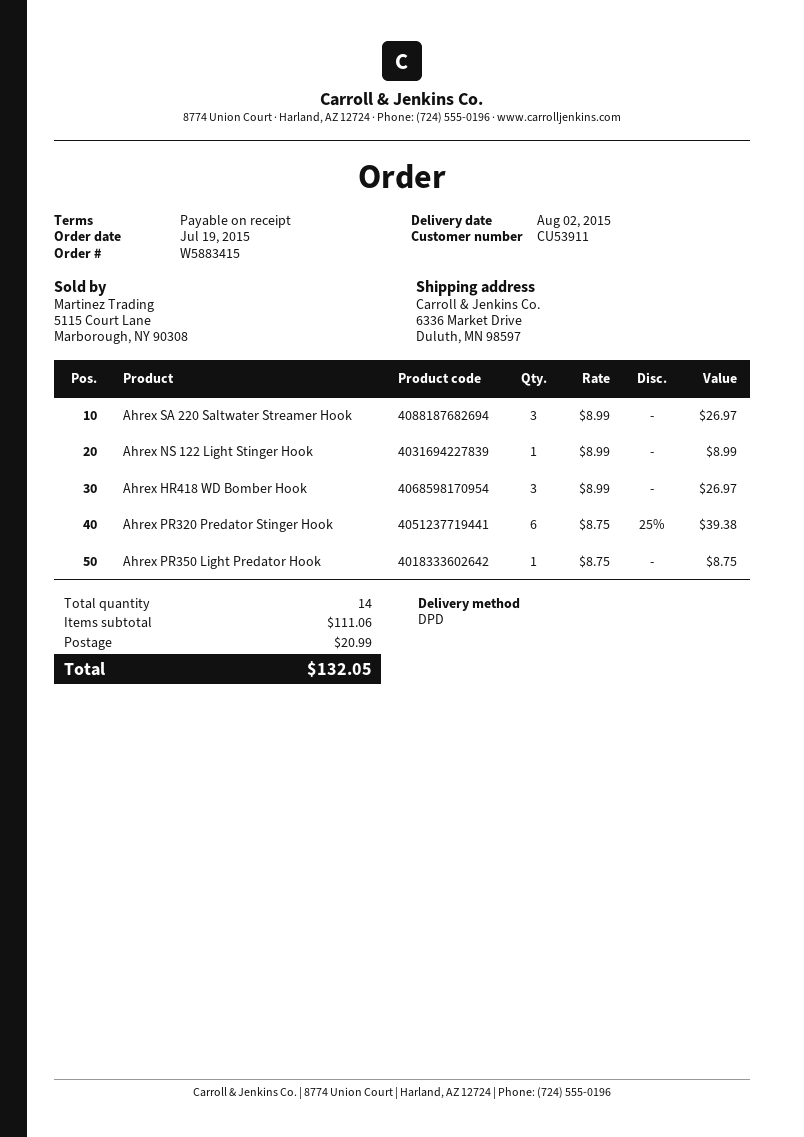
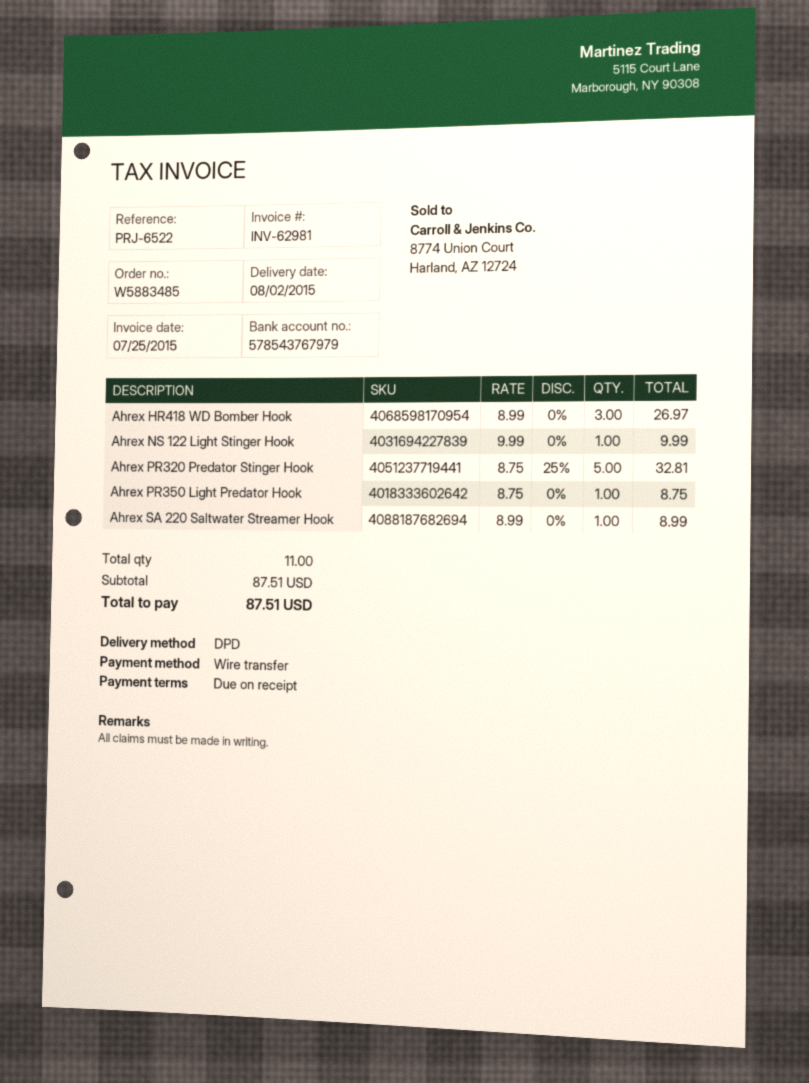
order number: W5883415 -> W5883485
Ahrex SA 220 Saltwater Streamer Hook: 3 x 8.99 = 26.97 -> 1 x 8.99 = 8.99
Ahrex NS 122 Light Stinger Hook: 1 x 8.99 = 8.99 -> 1 x 9.99 = 9.99
Ahrex PR320 Predator Stinger Hook: 6 x 8.75 - 25% = 39.38 -> 5 x 8.75 - 25% = 32.81
total quantity: 14 -> 11
subtotal: 111.06 -> 87.51
shipping: 20.99 -> none
total: 132.05 -> 87.51

